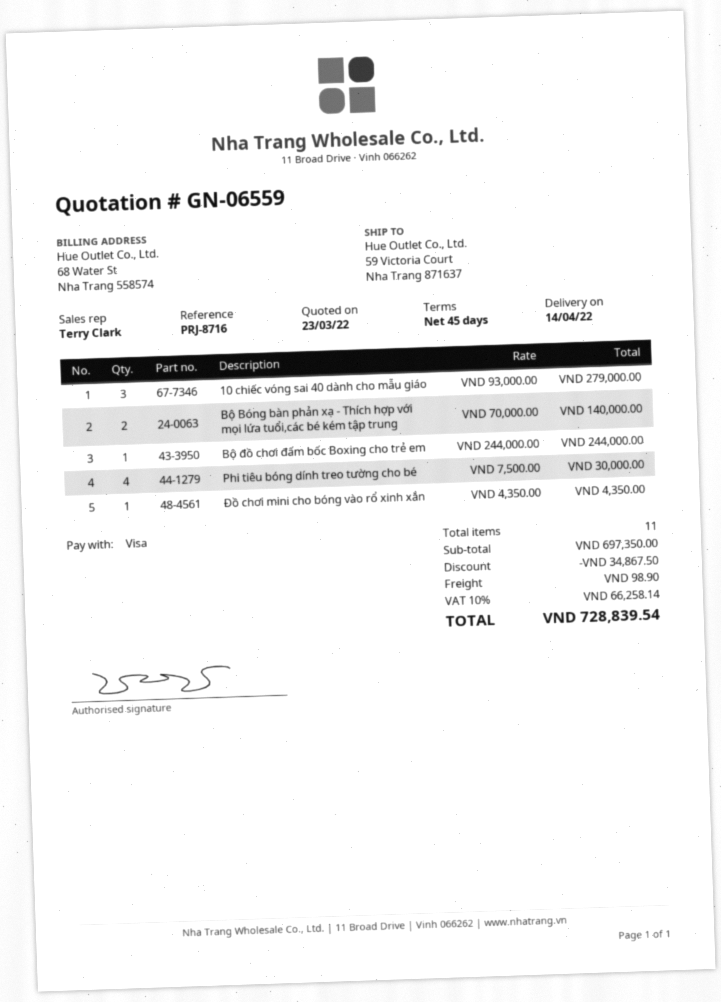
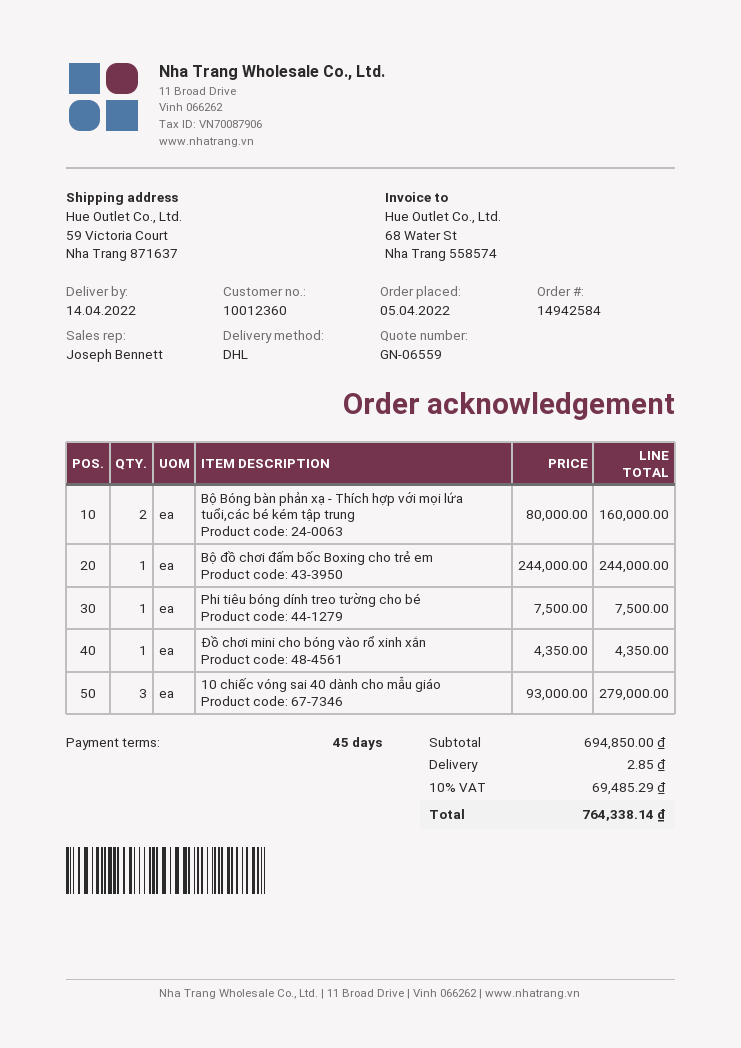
sales rep: Terry Clark -> Joseph Bennett
Bộ Bóng bàn phản xạ - Thích hợp với mọi lứa tuổi,các bé kém tập trung: 2 x 70000.00 = 140000.00 -> 2 x 80000.00 = 160000.00
Phi tiêu bóng dính treo tường cho bé: 4 x 7500.00 = 30000.00 -> 1 x 7500.00 = 7500.00
subtotal: 697350.00 -> 694850.00
discount: 34867.50 -> none
shipping: 98.90 -> 2.85
tax: 10% = 66258.14 -> 10% = 69485.29
total: 728839.54 -> 764338.14

